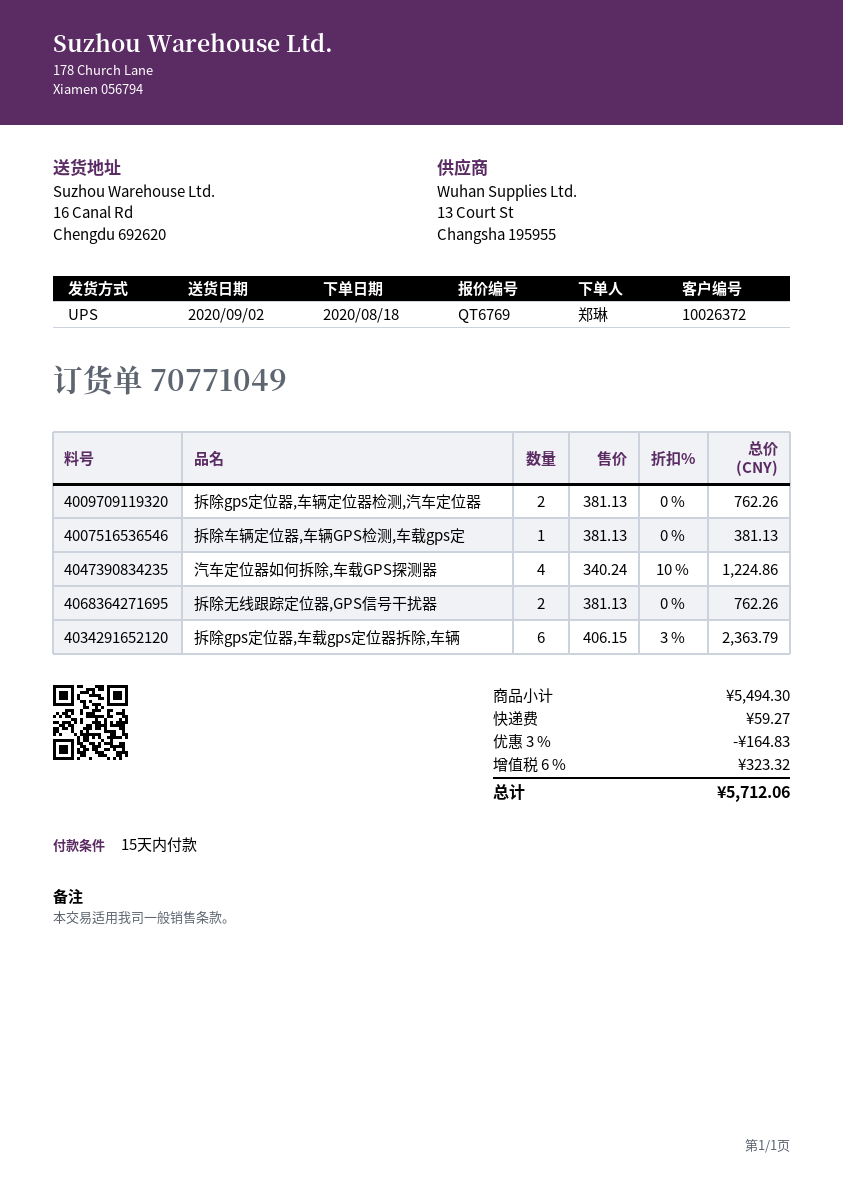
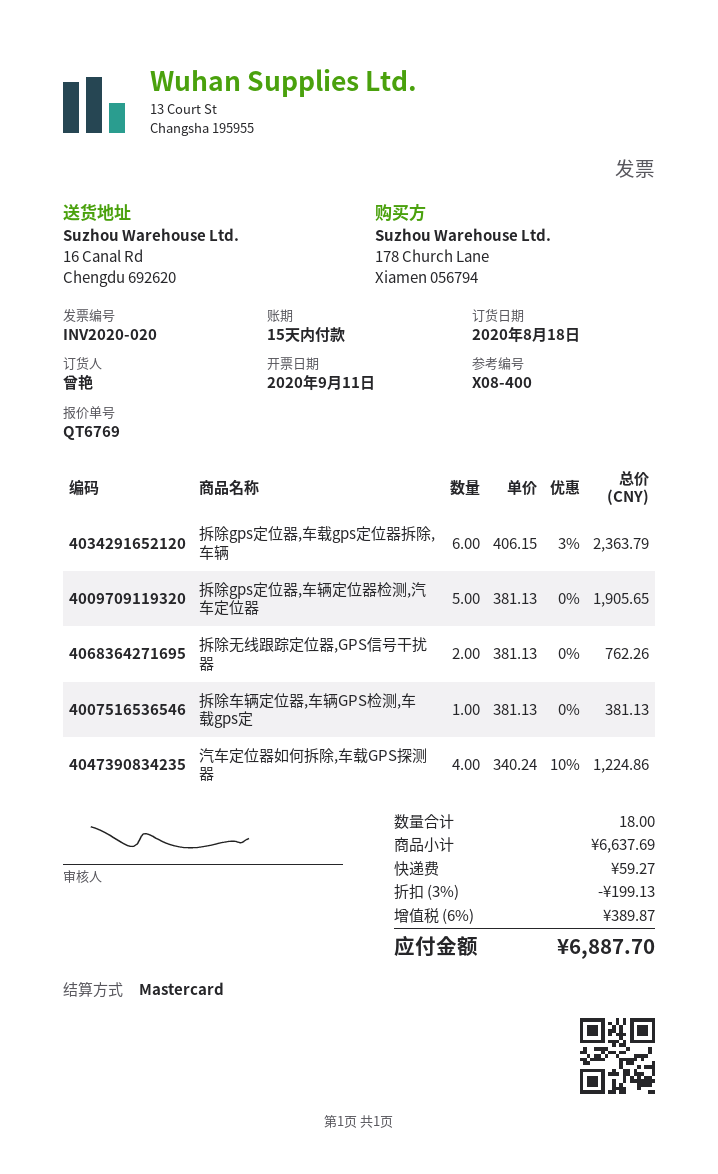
ordered by: 郑琳 -> 曾艳
拆除gps定位器,车辆定位器检测,汽车定位器: 2 x 381.13 = 762.26 -> 5 x 381.13 = 1905.65
subtotal: 5494.30 -> 6637.69
discount: 3% = 164.83 -> 3% = 199.13
tax: 6% = 323.32 -> 6% = 389.87
total: 5712.06 -> 6887.70

